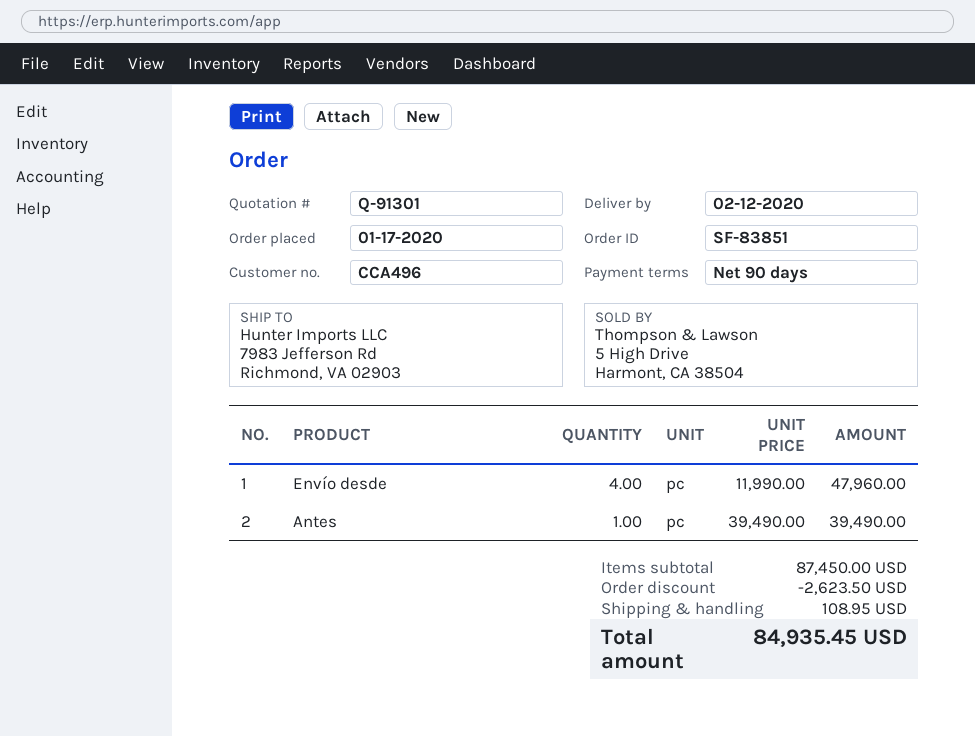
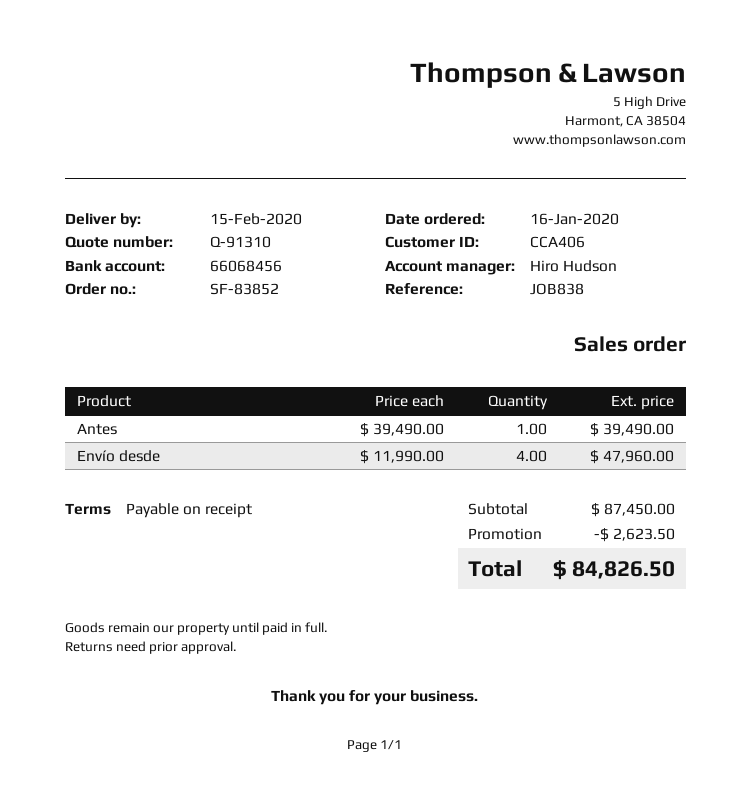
quote number: Q-91301 -> Q-91310
order number: SF-83851 -> SF-83852
order date: 2020-01-17 -> 2020-01-16
delivery date: 2020-02-12 -> 2020-02-15
payment terms: 90 days -> on receipt
customer number: CCA496 -> CCA406
shipping: 108.95 -> none
total: 84935.45 -> 84826.50

